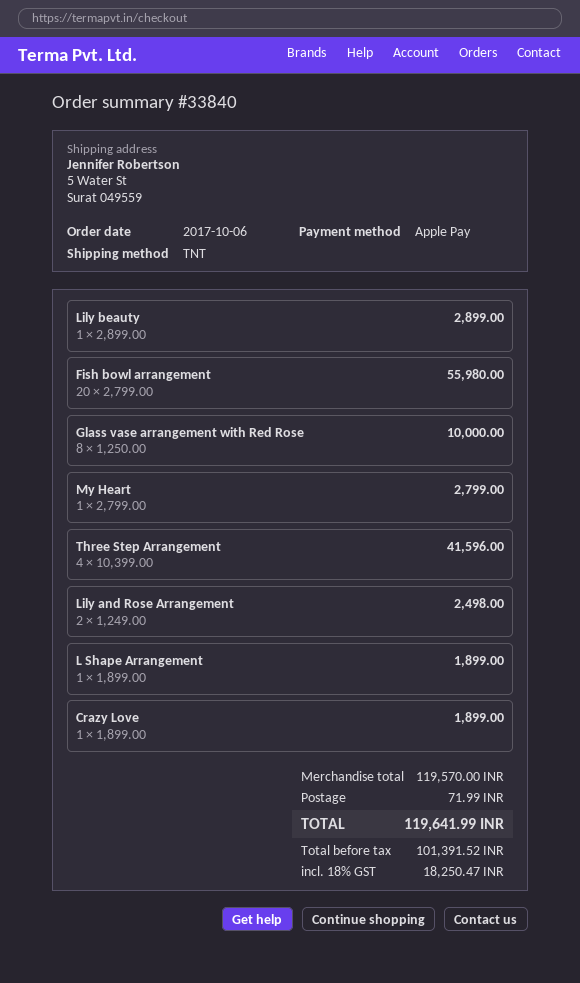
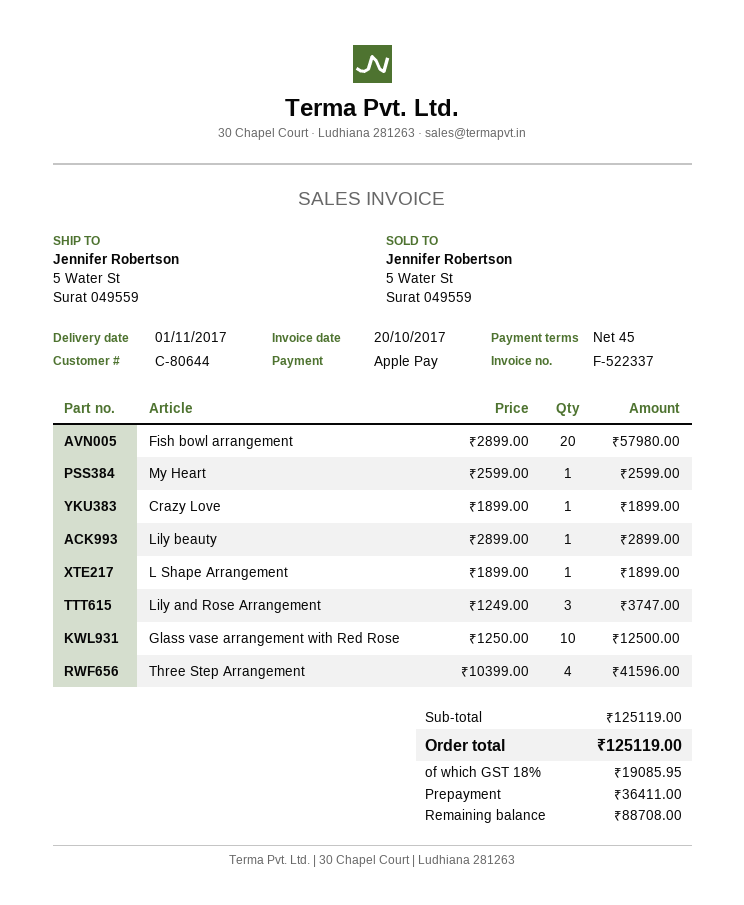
Fish bowl arrangement: 20 x 2799.00 = 55980.00 -> 20 x 2899.00 = 57980.00
Glass vase arrangement with Red Rose: 8 x 1250.00 = 10000.00 -> 10 x 1250.00 = 12500.00
My Heart: 1 x 2799.00 = 2799.00 -> 1 x 2599.00 = 2599.00
Lily and Rose Arrangement: 2 x 1249.00 = 2498.00 -> 3 x 1249.00 = 3747.00
subtotal: 119570.00 -> 125119.00
shipping: 71.99 -> none
tax: 18% = 18250.47 -> 18% = 19085.95
total: 119641.99 -> 125119.00

